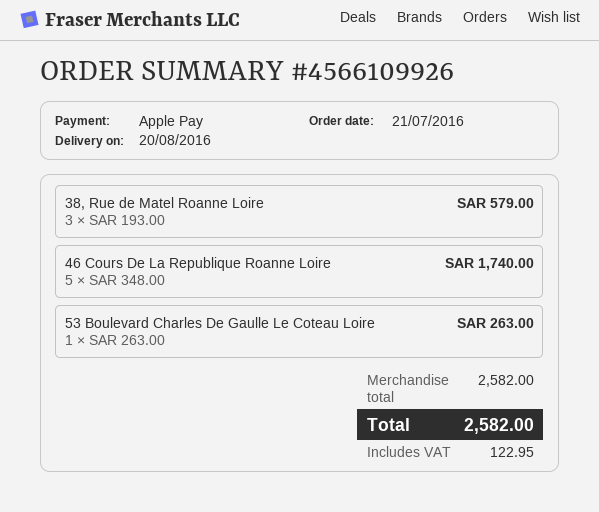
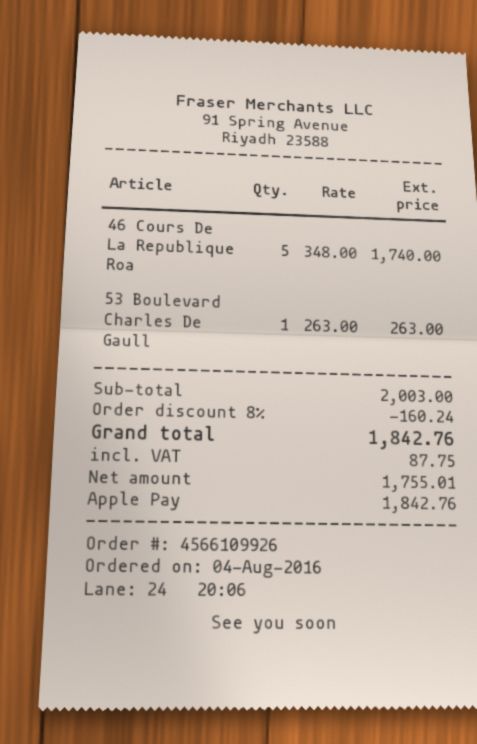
order date: 2016-07-21 -> 2016-08-04
38, Rue de Matel Roanne Loire: 3 x 193.00 = 579.00 -> none
subtotal: 2582.00 -> 2003.00
discount: none -> 8% = 160.24
tax: 122.95 -> 87.75
total: 2582.00 -> 1842.76

